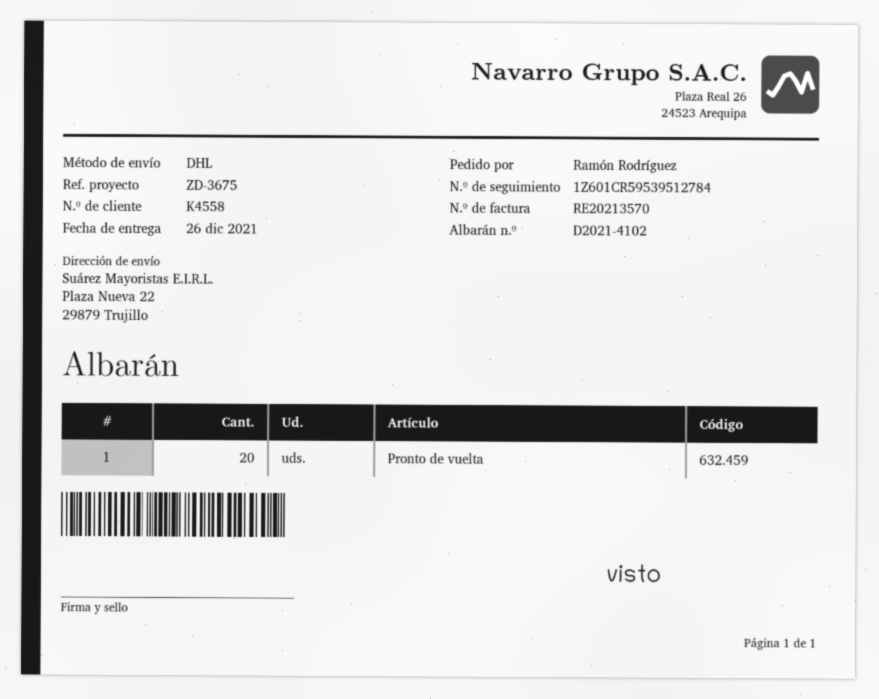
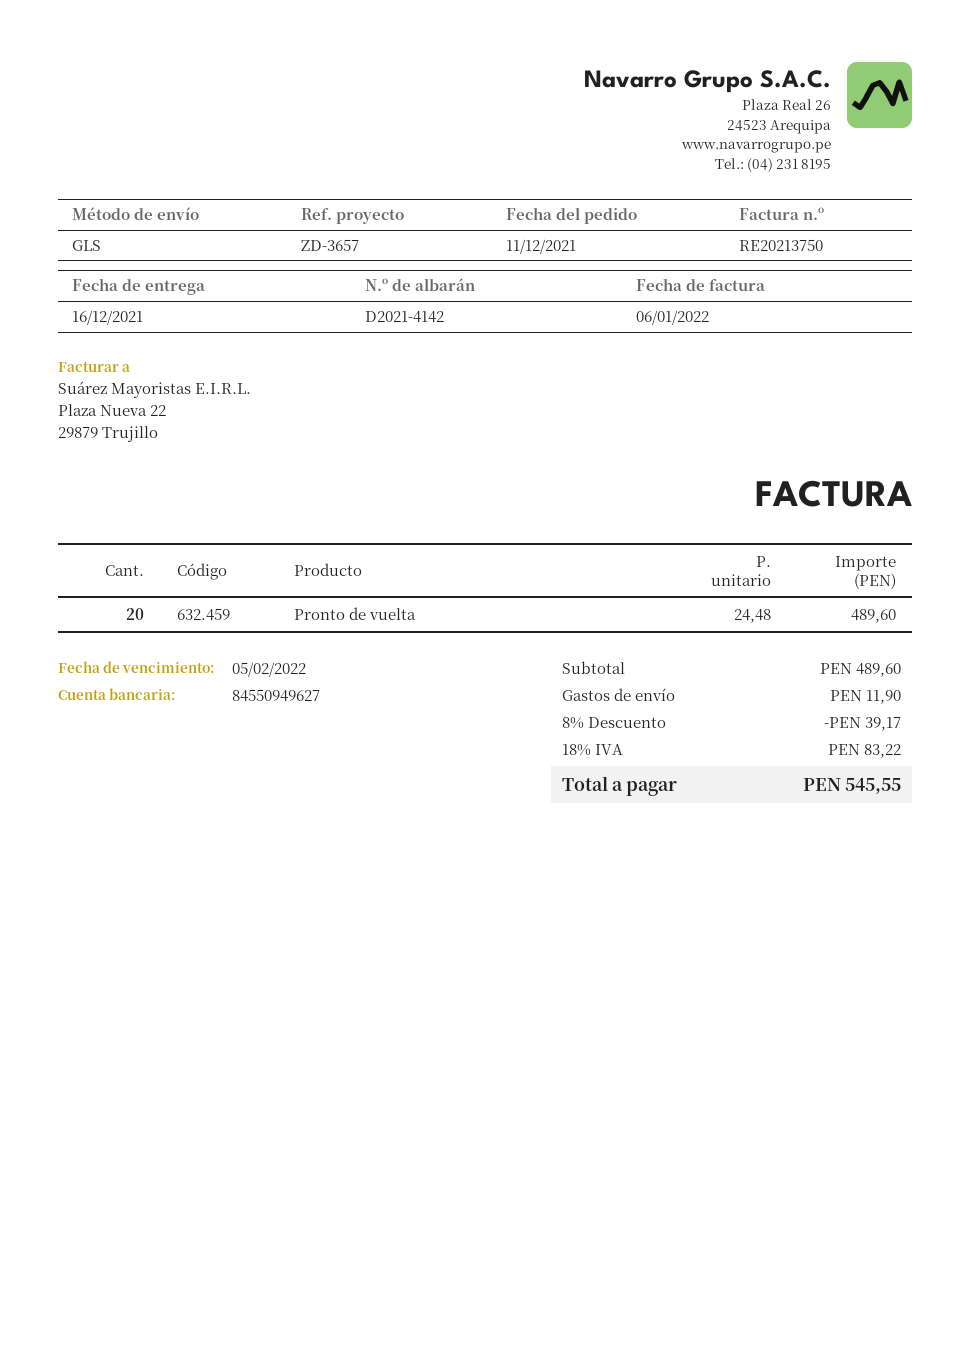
delivery note number: D2021-4102 -> D2021-4142
delivery date: 2021-12-26 -> 2021-12-16
invoice number: RE20213570 -> RE20213750
reference: ZD-3675 -> ZD-3657
shipping method: DHL -> GLS

